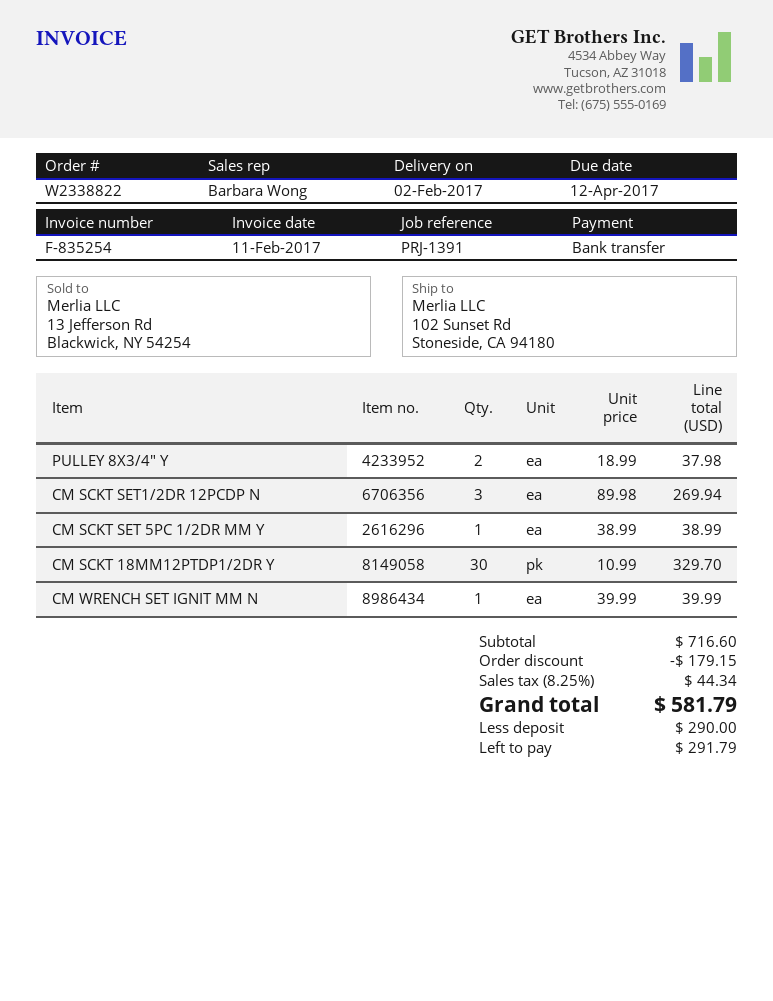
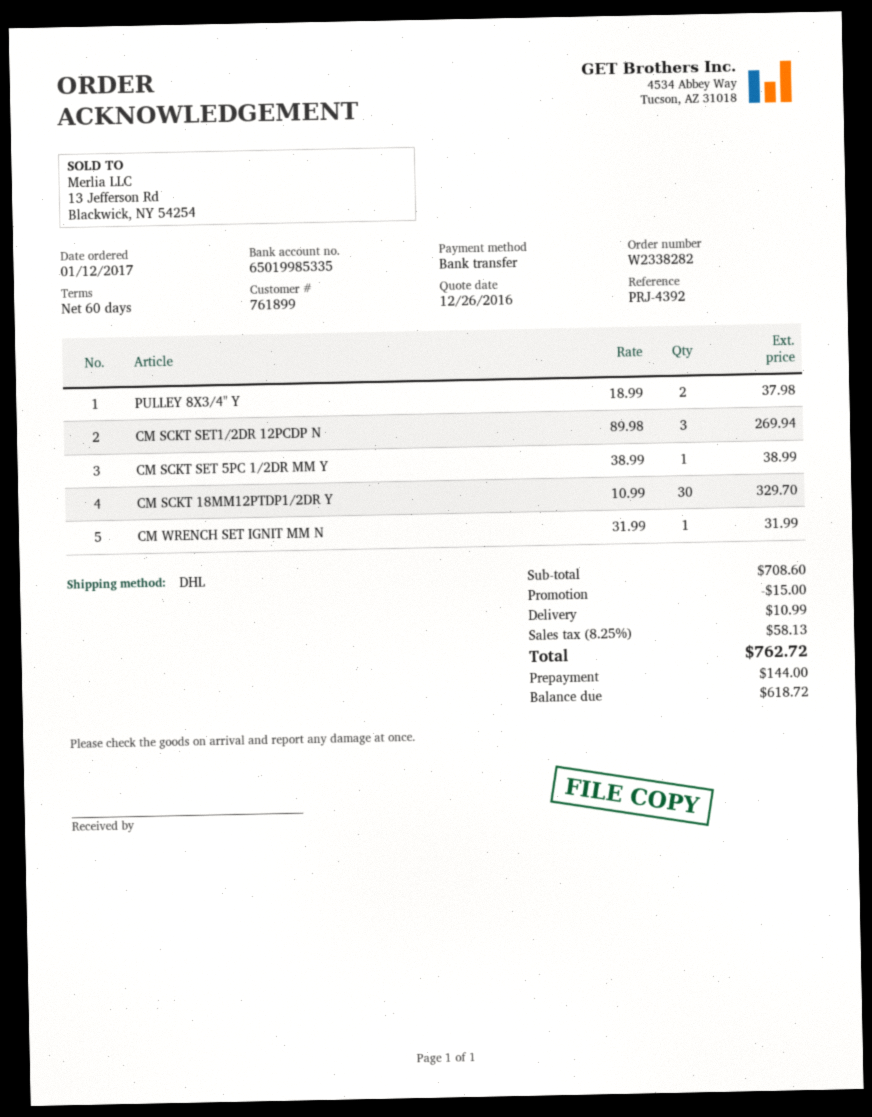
order number: W2338822 -> W2338282
reference: PRJ-1391 -> PRJ-4392
CM WRENCH SET IGNIT MM N: 1 x 39.99 = 39.99 -> 1 x 31.99 = 31.99
subtotal: 716.60 -> 708.60
discount: 179.15 -> 15.00
shipping: none -> 10.99
tax: 8.25% = 44.34 -> 8.25% = 58.13
total: 581.79 -> 762.72
deposit: 290.00 -> 144.00
balance: 291.79 -> 618.72

